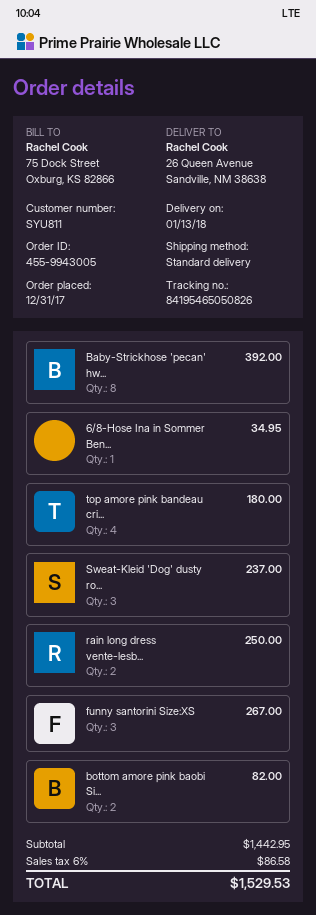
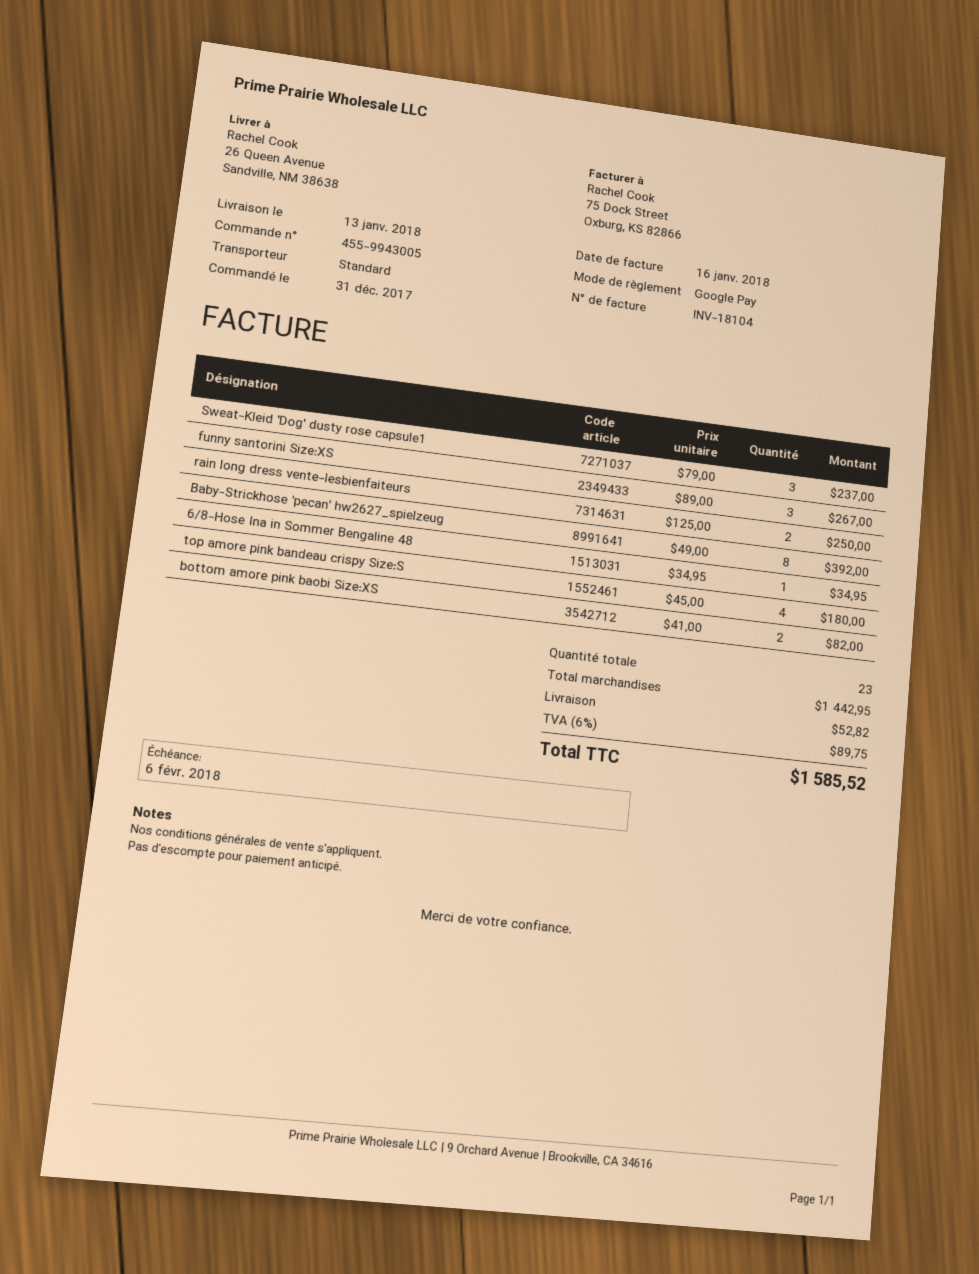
shipping: none -> 52.82
tax: 6% = 86.58 -> 6% = 89.75
total: 1529.53 -> 1585.52

